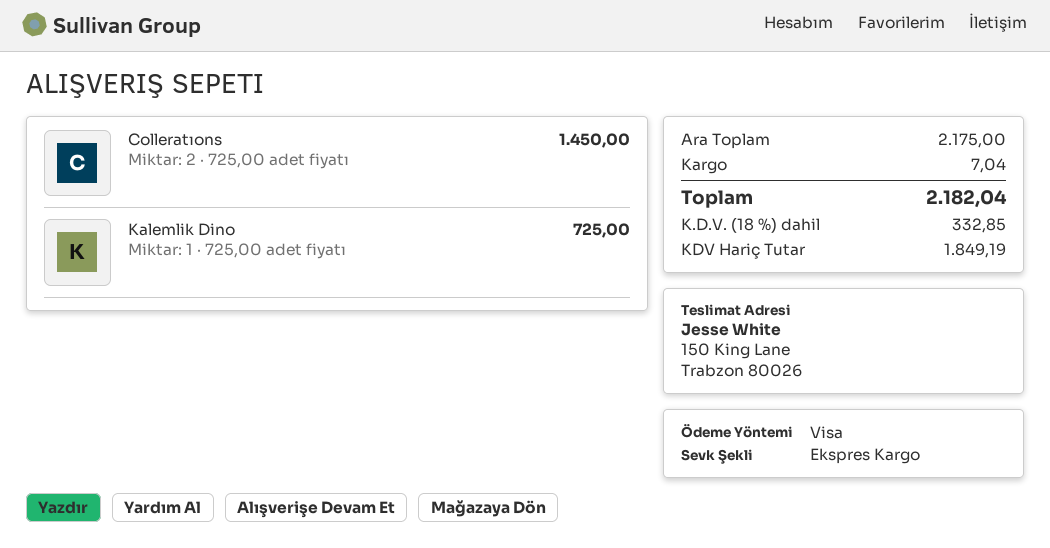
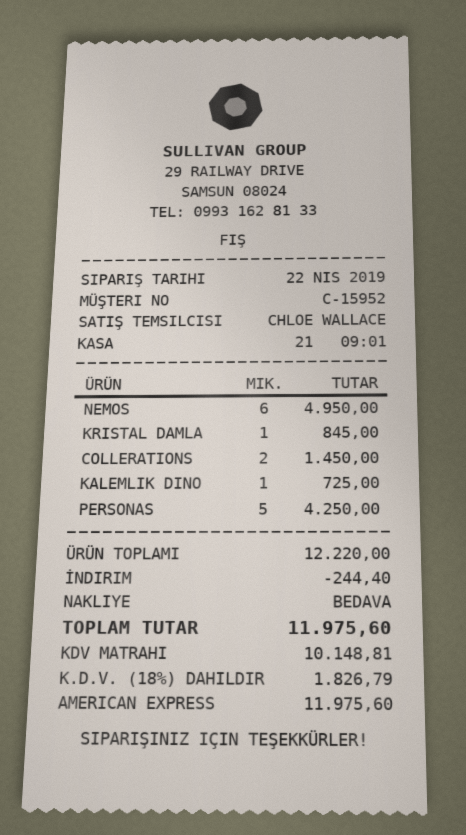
payment method: Visa -> American Express
NEMOS: none -> 6 for 4950.00
KRISTAL DAMLA: none -> 1 for 845.00
PERSONAS: none -> 5 for 4250.00
subtotal: 2175.00 -> 12220.00
discount: none -> 244.40
shipping: 7.04 -> 0.00
net: 1849.19 -> 10148.81
tax: 18% = 332.85 -> 18% = 1826.79
total: 2182.04 -> 11975.60

